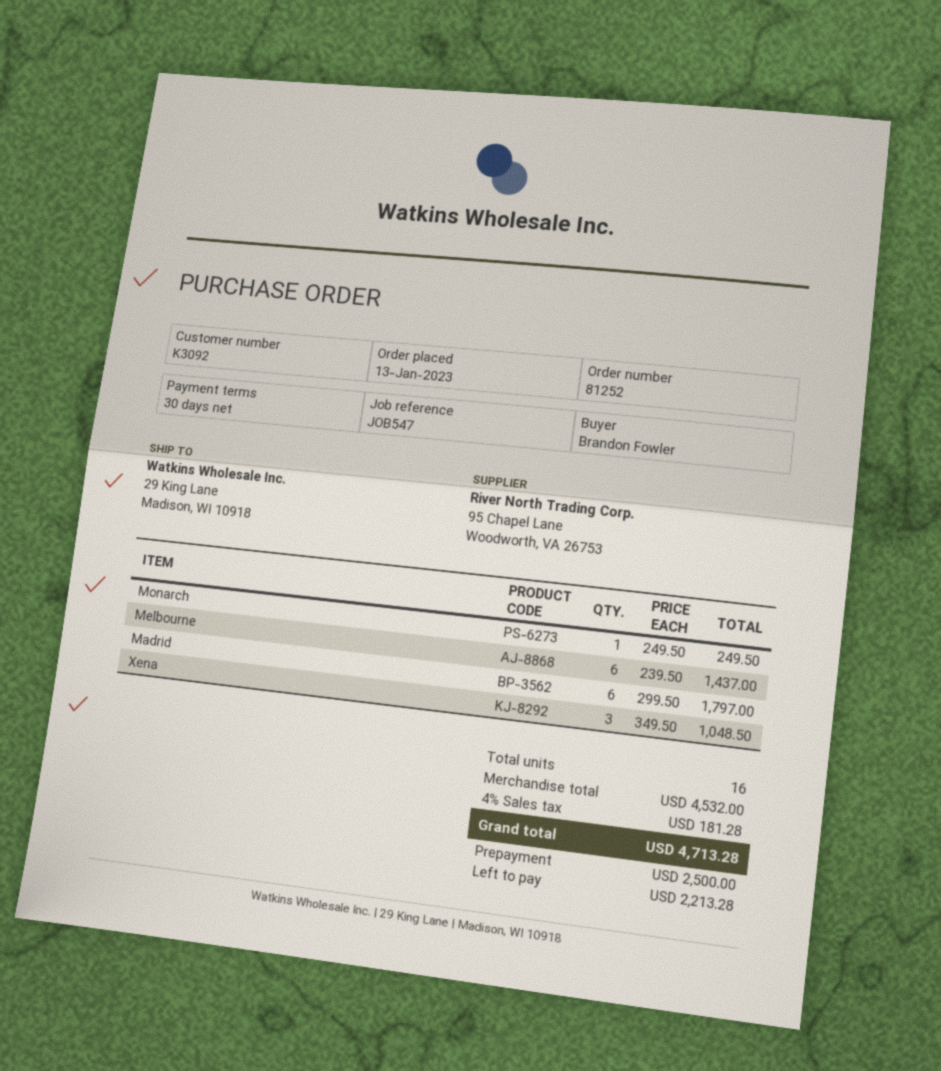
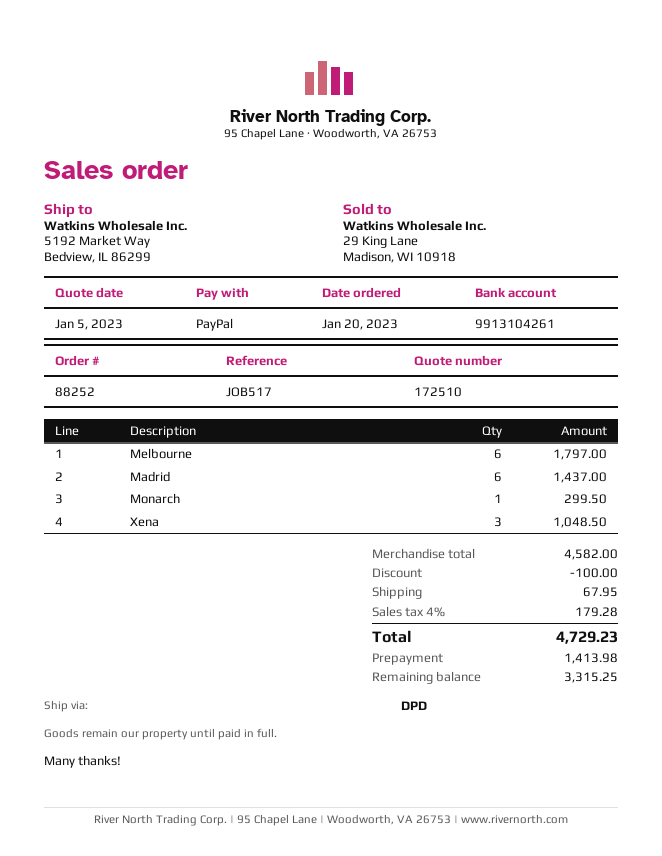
order number: 81252 -> 88252
order date: 2023-01-13 -> 2023-01-20
reference: JOB547 -> JOB517
ship to: 29 King Lane, Madison, WI 10918 -> 5192 Market Way, Bedview, IL 86299
Monarch: 1 for 249.50 -> 1 for 299.50
Melbourne: 6 for 1437.00 -> 6 for 1797.00
Madrid: 6 for 1797.00 -> 6 for 1437.00
subtotal: 4532.00 -> 4582.00
discount: none -> 100.00
shipping: none -> 67.95
tax: 4% = 181.28 -> 4% = 179.28
total: 4713.28 -> 4729.23
deposit: 2500.00 -> 1413.98
balance: 2213.28 -> 3315.25

